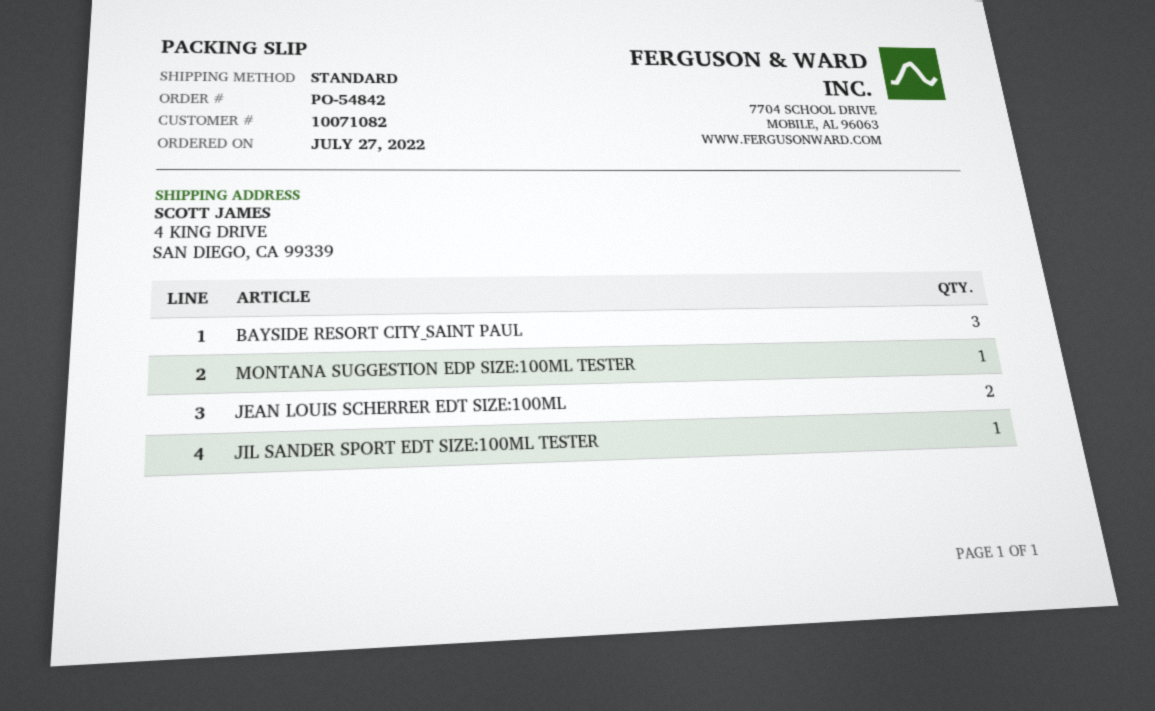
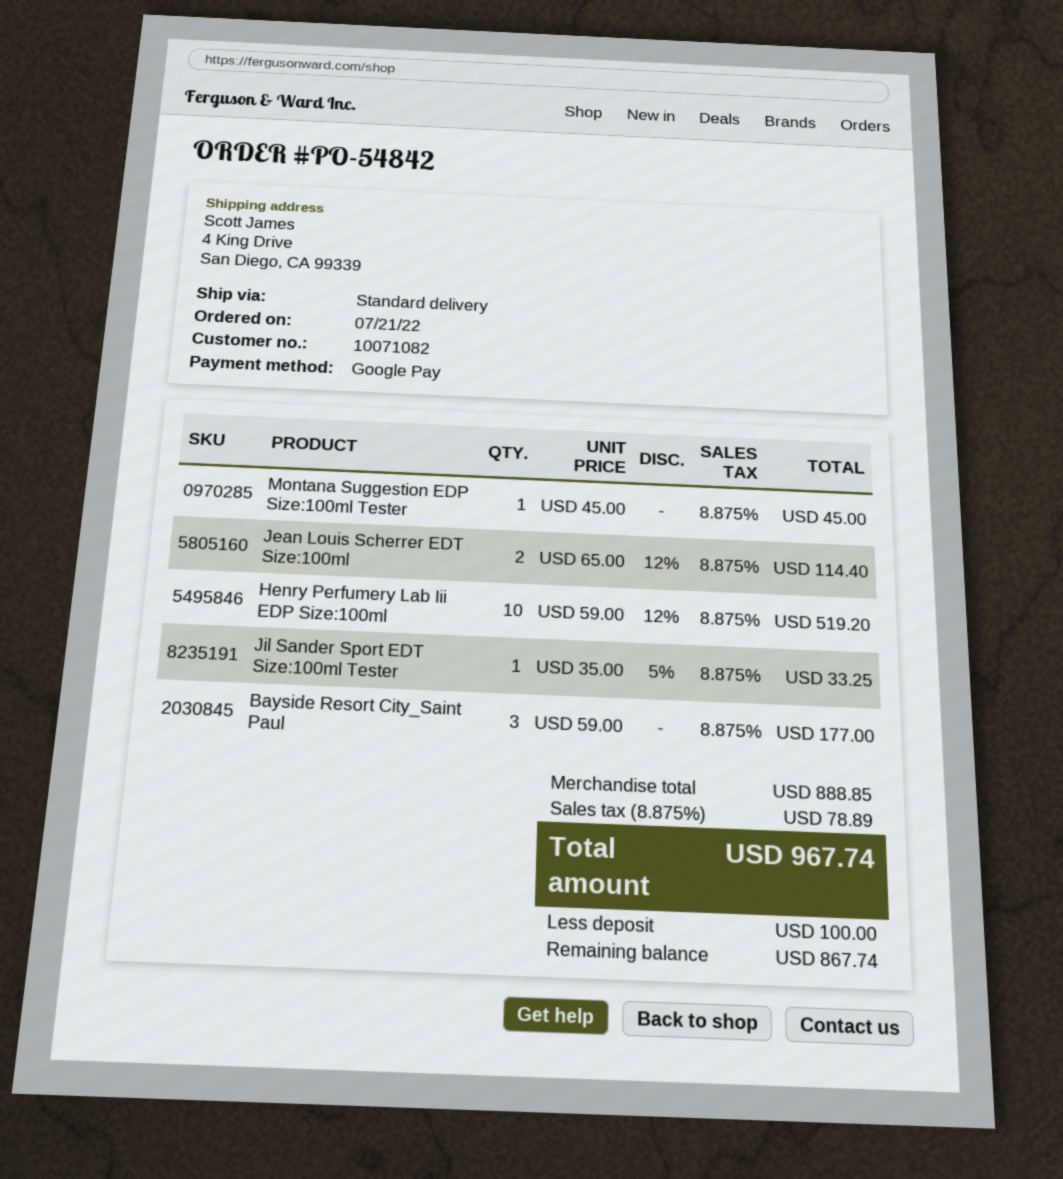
order date: 2022-07-27 -> 2022-07-21
Henry Perfumery Lab Iii EDP Size:100ml: none -> 10

